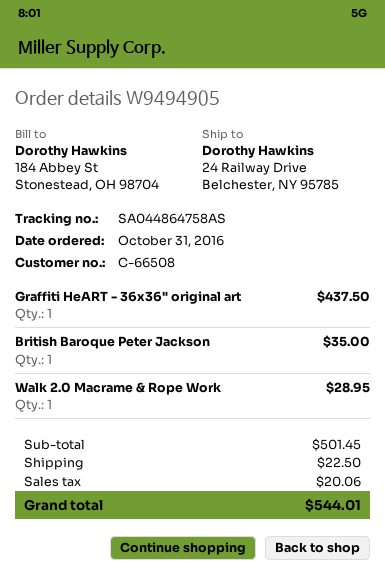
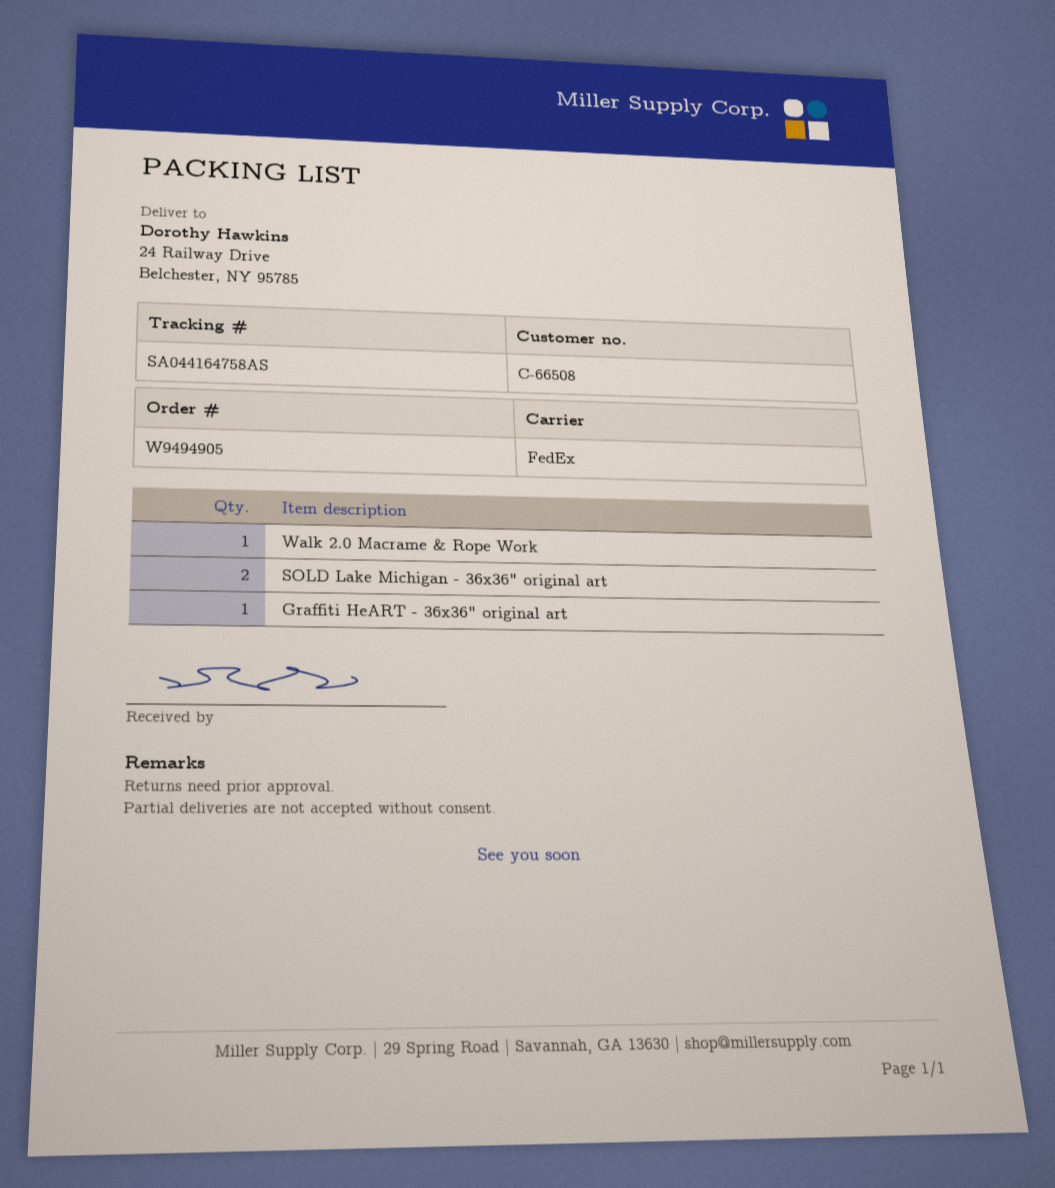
tracking number: SA044864758AS -> SA044164758AS
British Baroque Peter Jackson: 1 -> none
SOLD Lake Michigan - 36x36" original art: none -> 2

